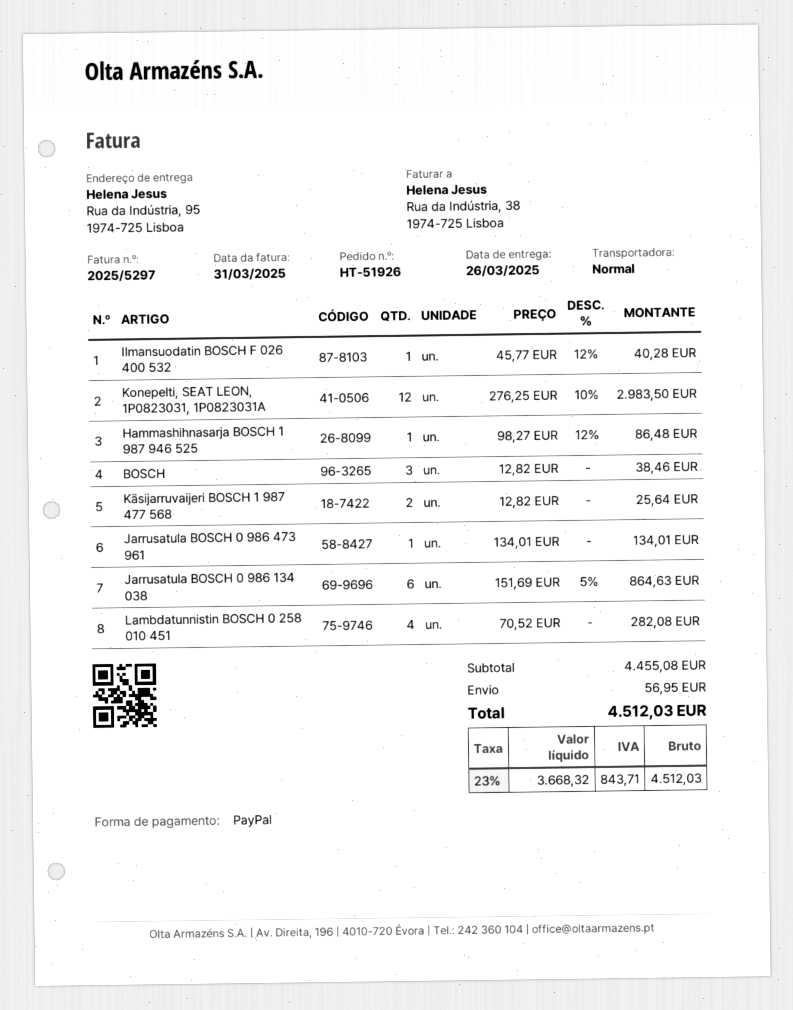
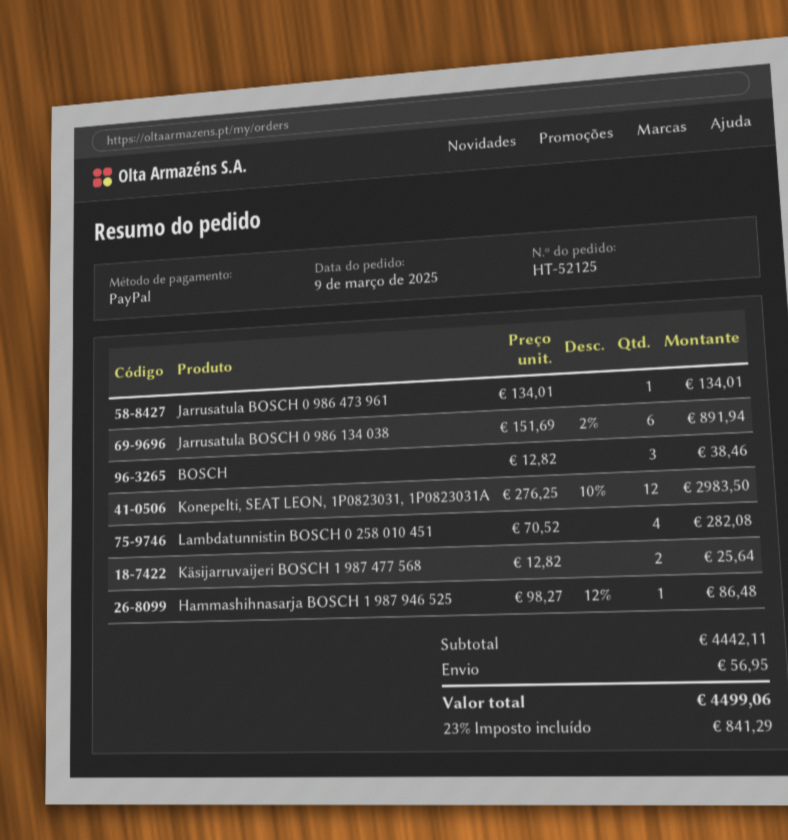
order number: HT-51926 -> HT-52125
Ilmansuodatin BOSCH F 026 400 532: 1 x 45.77 - 12% = 40.28 -> none
Jarrusatula BOSCH 0 986 134 038: 6 x 151.69 - 5% = 864.63 -> 6 x 151.69 - 2% = 891.94
subtotal: 4455.08 -> 4442.11
tax: 23% = 843.71 -> 23% = 841.29
total: 4512.03 -> 4499.06

